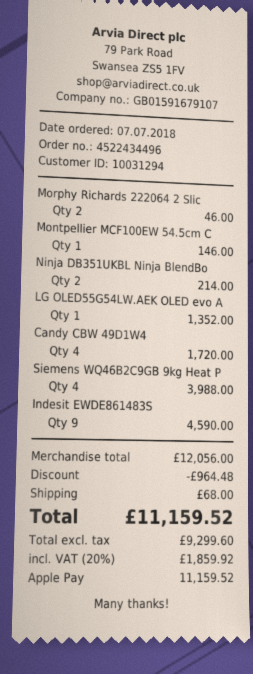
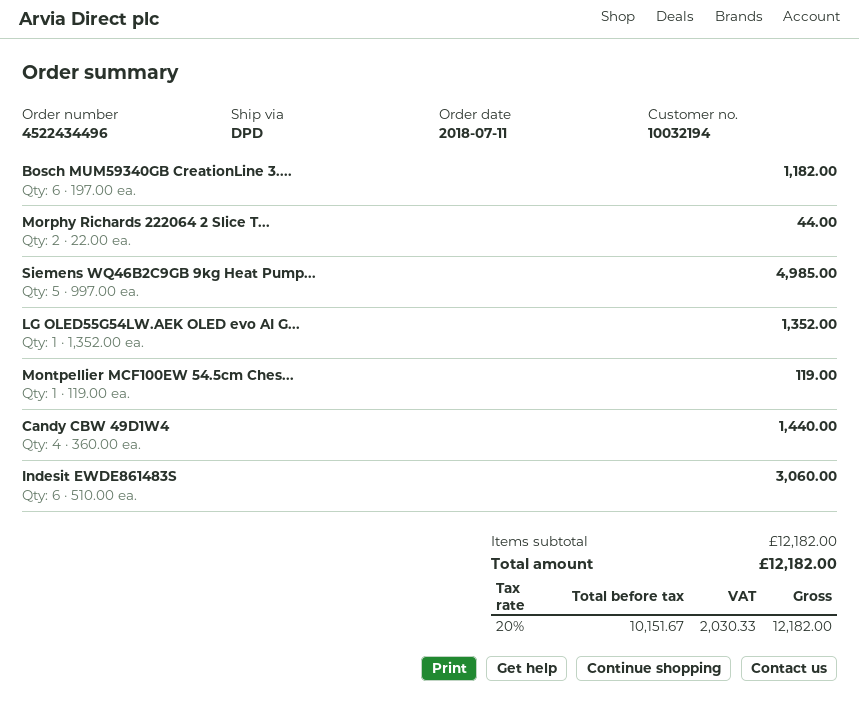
order date: 2018-07-07 -> 2018-07-11
customer number: 10031294 -> 10032194
Morphy Richards 222064 2 Slic: 2 for 46.00 -> 2 for 44.00
Montpellier MCF100EW 54.5cm C: 1 for 146.00 -> 1 for 119.00
Ninja DB351UKBL Ninja BlendBo: 2 for 214.00 -> none
Candy CBW 49D1W4: 4 for 1720.00 -> 4 for 1440.00
Siemens WQ46B2C9GB 9kg Heat P: 4 for 3988.00 -> 5 for 4985.00
Indesit EWDE861483S: 9 for 4590.00 -> 6 for 3060.00
Bosch MUM59340GB CreationLine 3....: none -> 6 for 1182.00
subtotal: 12056.00 -> 12182.00
discount: 964.48 -> none
shipping: 68.00 -> none
net: 9299.60 -> 10151.67
tax: 20% = 1859.92 -> 20% = 2030.33
total: 11159.52 -> 12182.00

